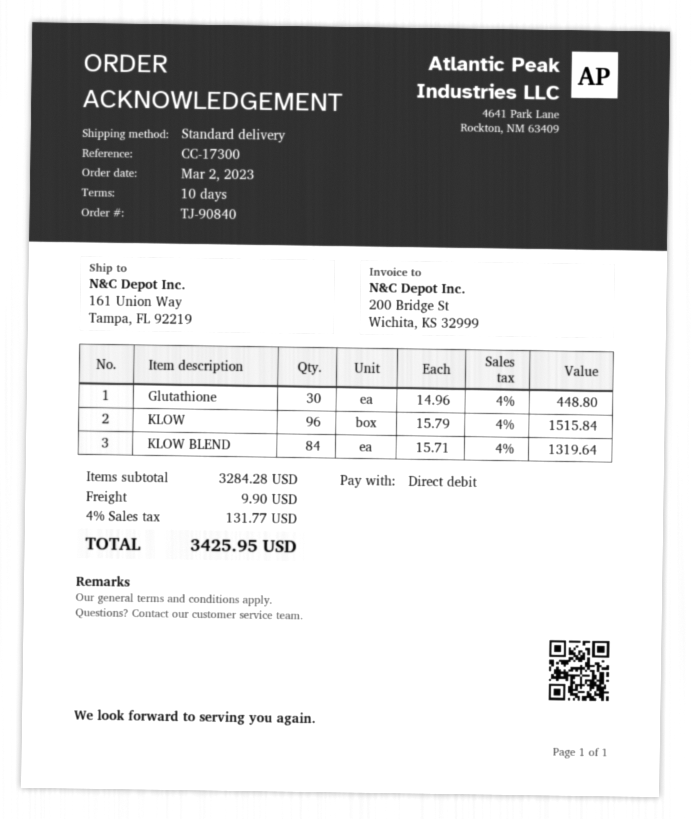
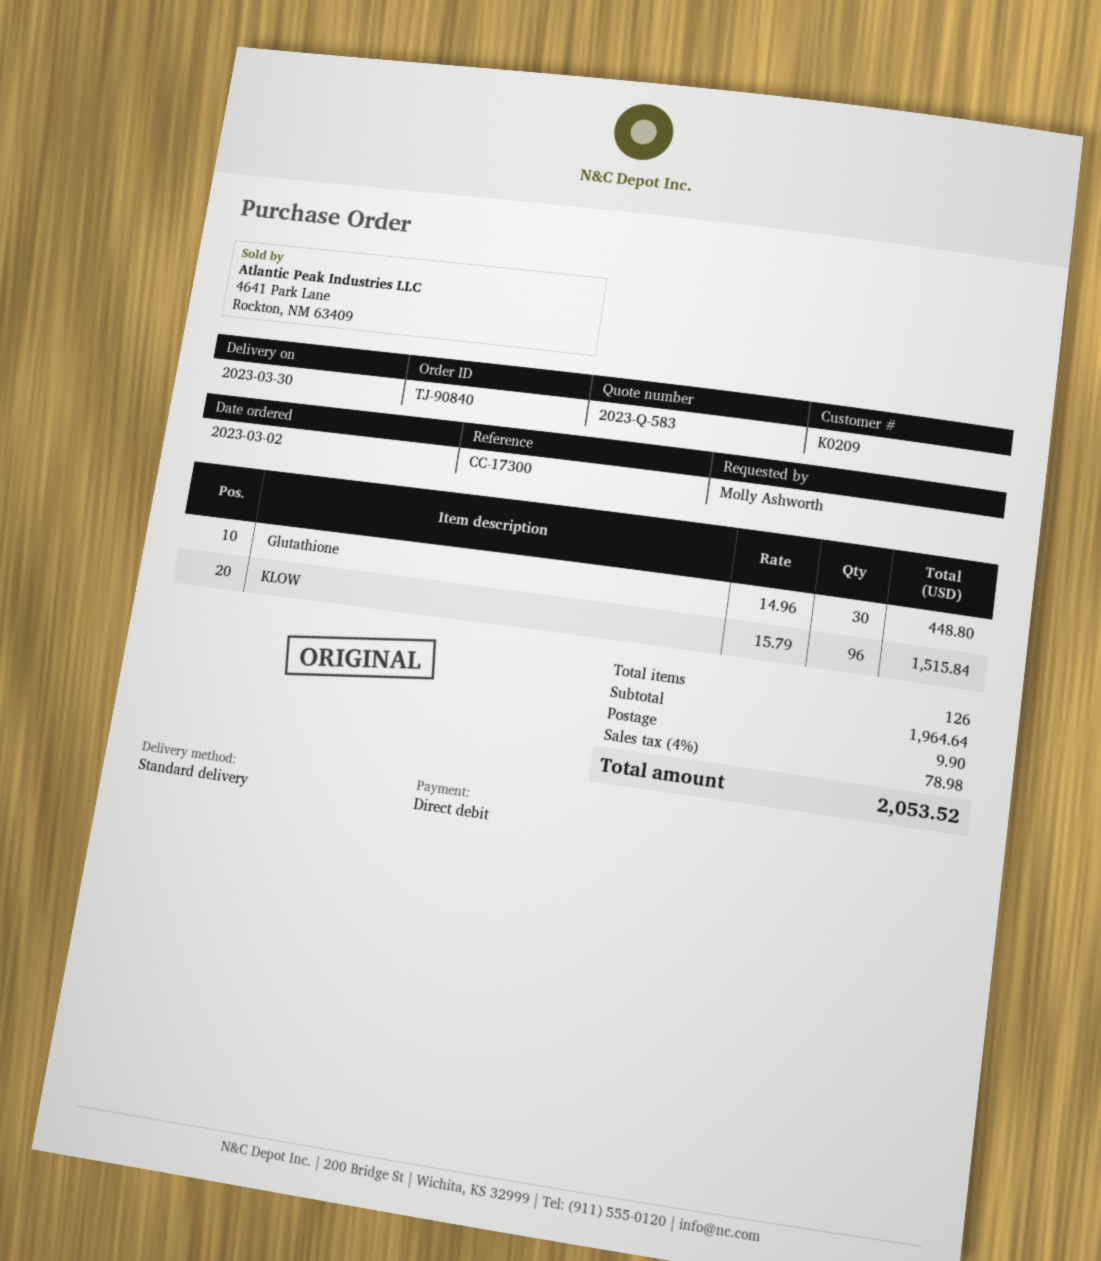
KLOW BLEND: 84 x 15.71 = 1319.64 -> none
subtotal: 3284.28 -> 1964.64
tax: 4% = 131.77 -> 4% = 78.98
total: 3425.95 -> 2053.52

